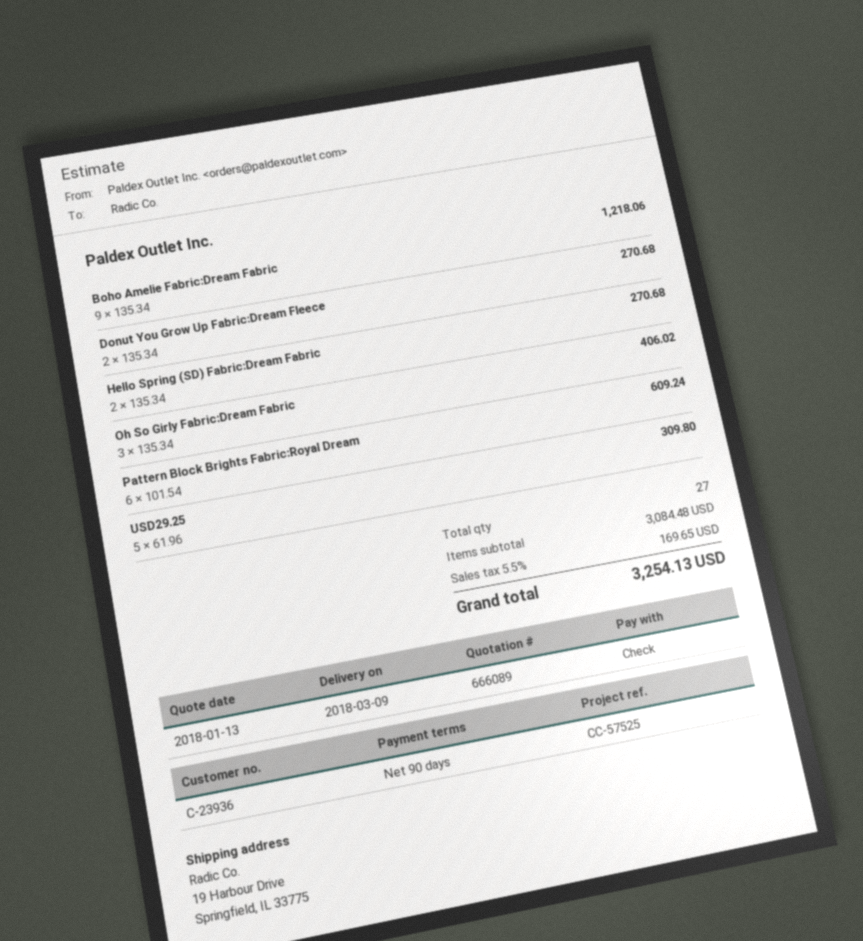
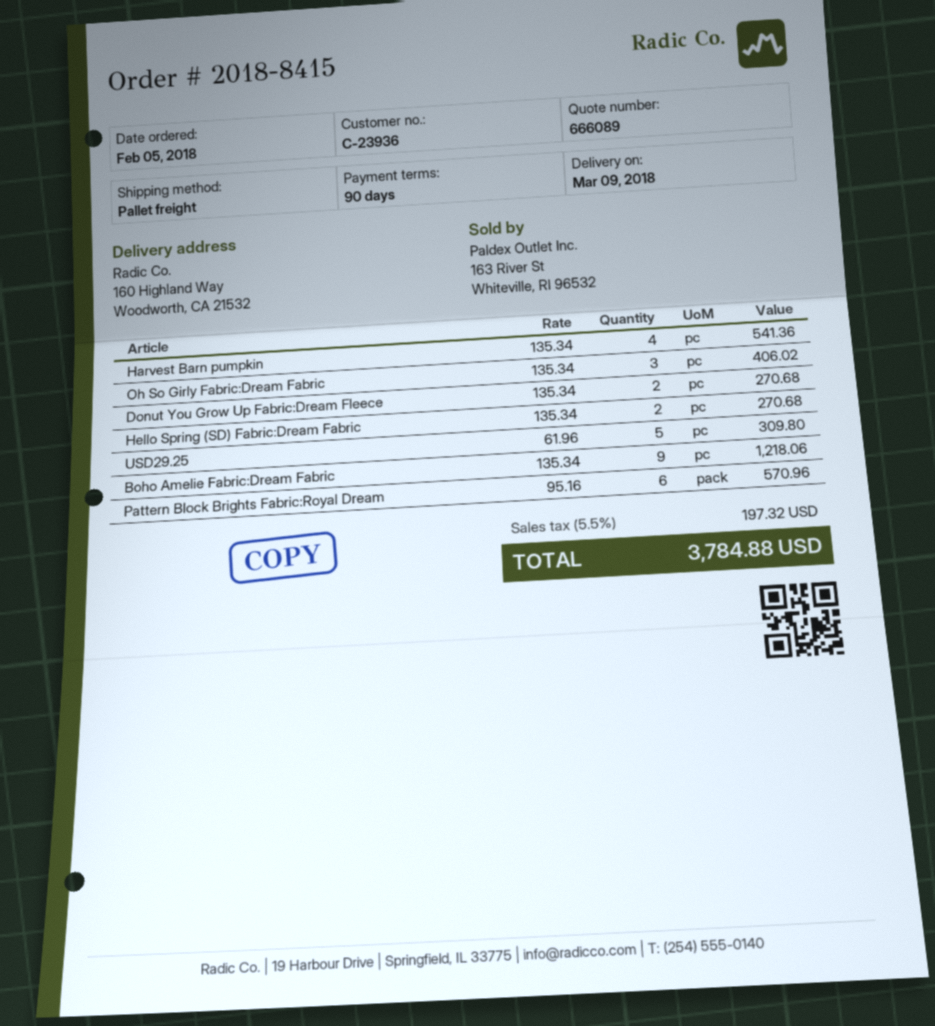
ship to: 19 Harbour Drive, Springfield, IL 33775 -> 160 Highland Way, Woodworth, CA 21532
Pattern Block Brights Fabric:Royal Dream: 6 x 101.54 = 609.24 -> 6 x 95.16 = 570.96
Harvest Barn pumpkin: none -> 4 x 135.34 = 541.36
tax: 5.5% = 169.65 -> 5.5% = 197.32
total: 3254.13 -> 3784.88

